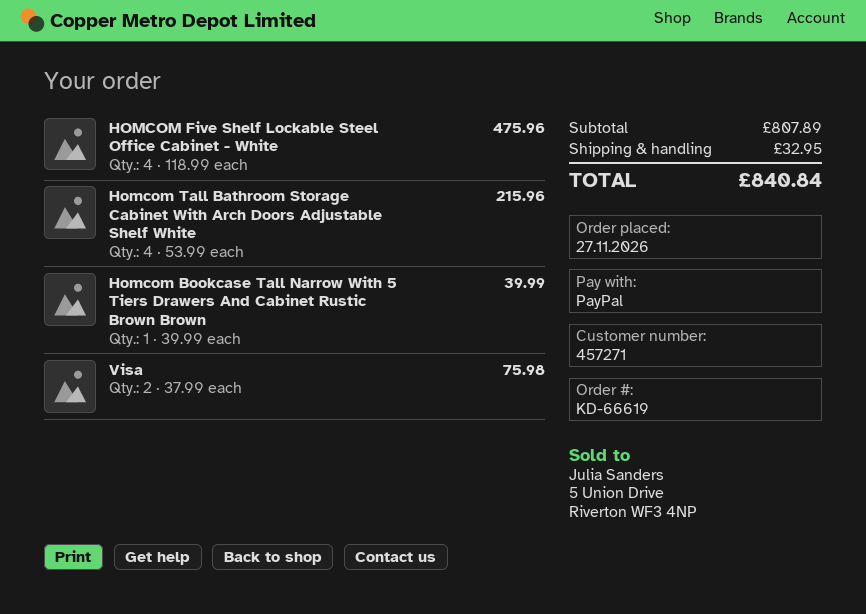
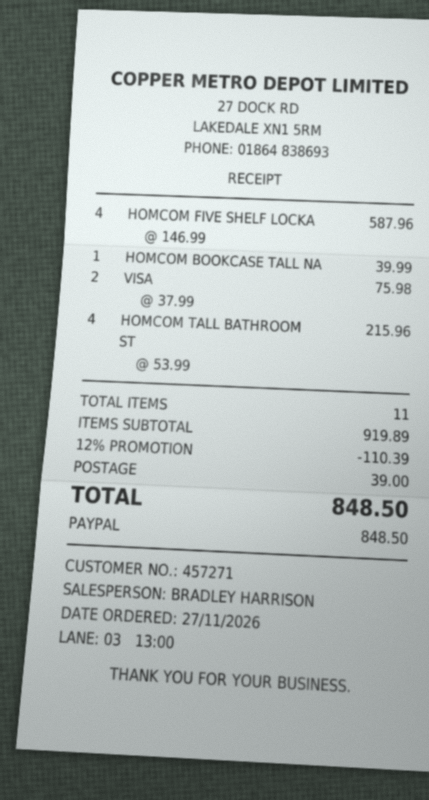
HOMCOM Five Shelf Lockable Steel Office Cabinet - White: 4 x 118.99 = 475.96 -> 4 x 146.99 = 587.96
subtotal: 807.89 -> 919.89
discount: none -> 12% = 110.39
shipping: 32.95 -> 39.00
total: 840.84 -> 848.50

